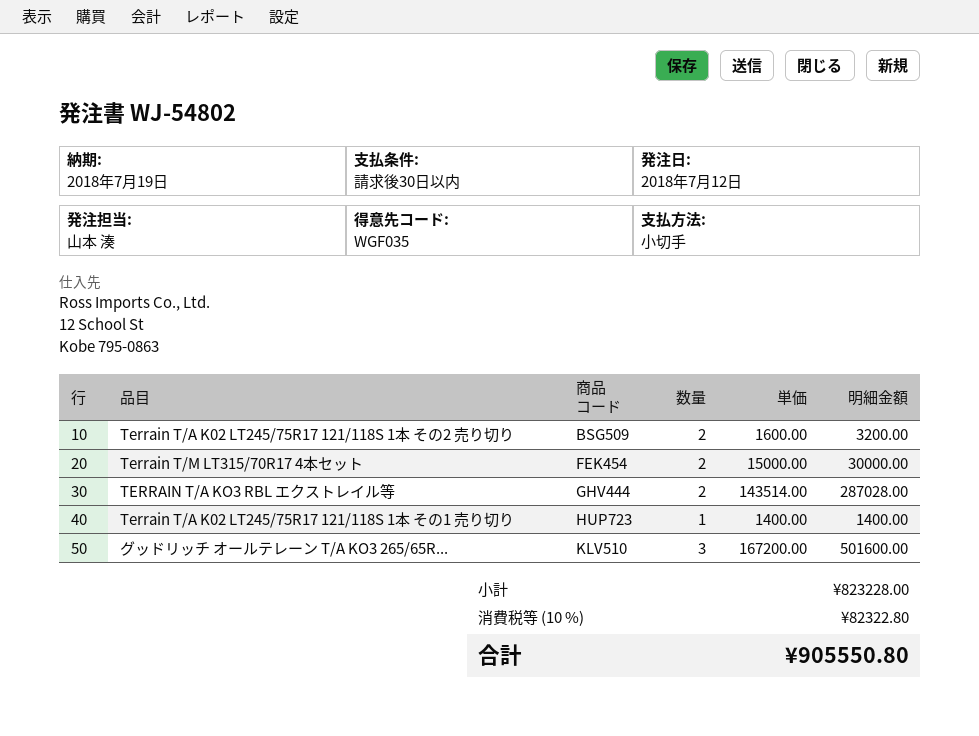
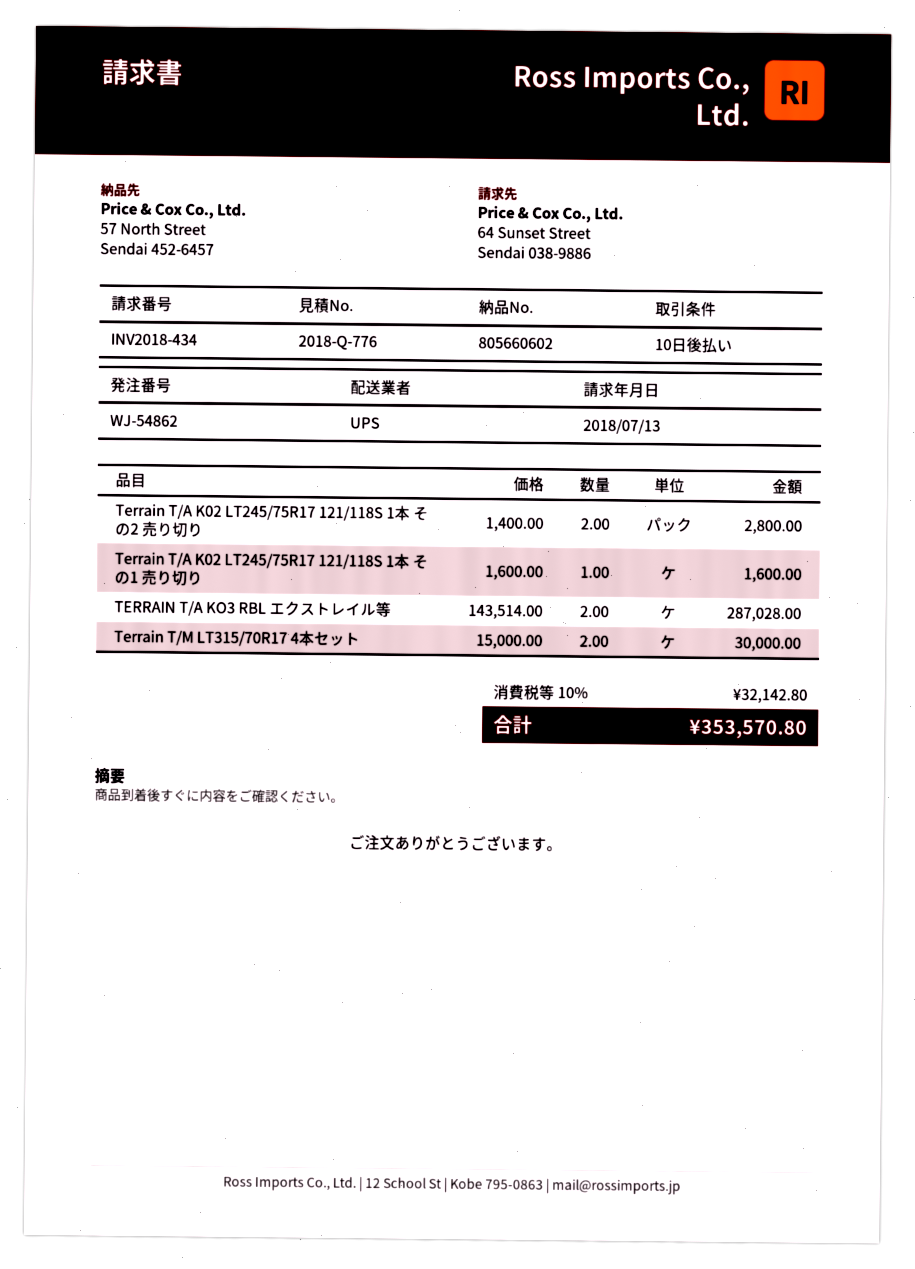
order number: WJ-54802 -> WJ-54862
payment terms: 30 days -> 10 days
Terrain T/A K02 LT245/75R17 121/118S 1本 その2 売り切り: 2 x 1600.00 = 3200.00 -> 2 x 1400.00 = 2800.00
Terrain T/A K02 LT245/75R17 121/118S 1本 その1 売り切り: 1 x 1400.00 = 1400.00 -> 1 x 1600.00 = 1600.00
グッドリッチ オールテレーン T/A KO3 265/65R...: 3 x 167200.00 = 501600.00 -> none
tax: 10% = 82322.80 -> 10% = 32142.80
total: 905550.80 -> 353570.80

